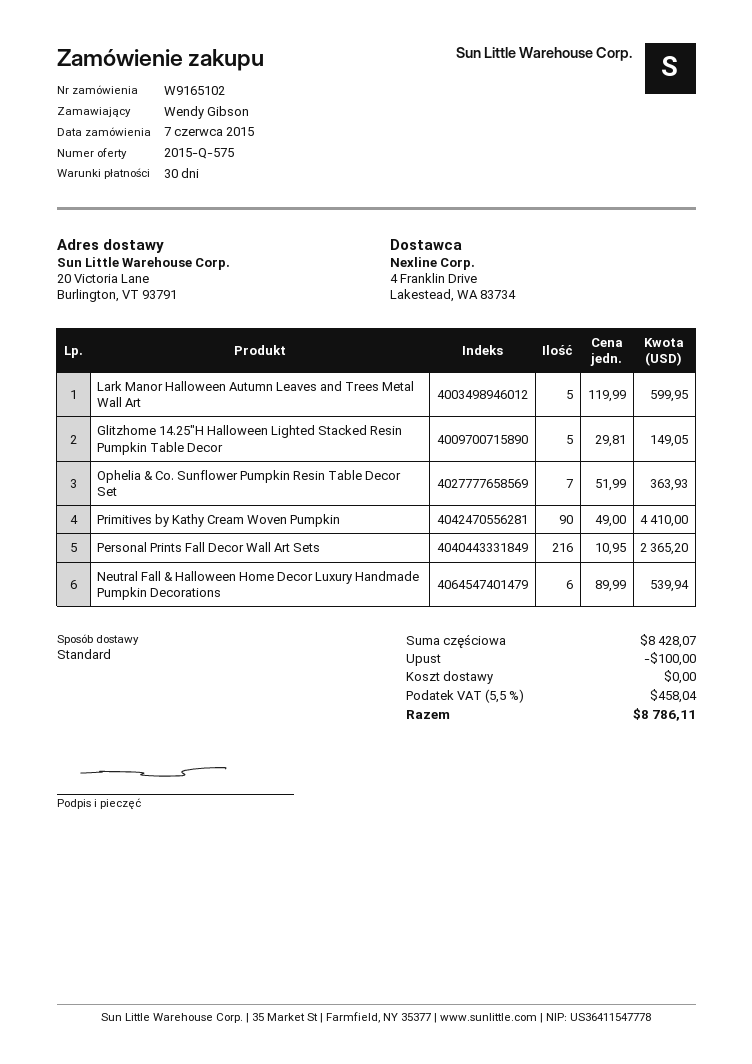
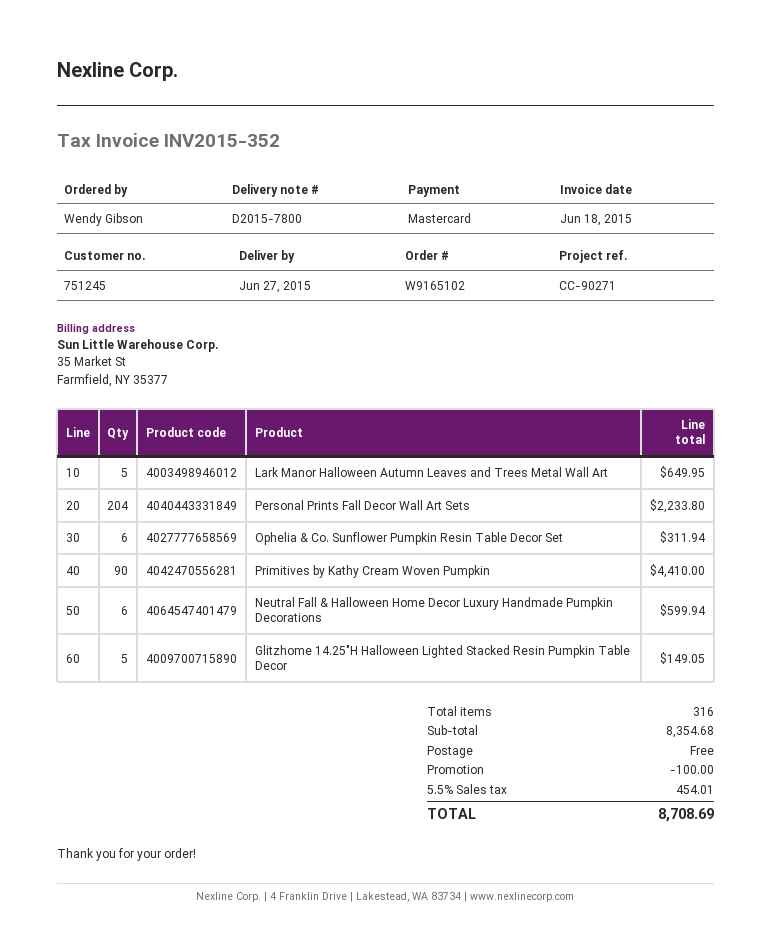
Lark Manor Halloween Autumn Leaves and Trees Metal Wall Art: 5 for 599.95 -> 5 for 649.95
Ophelia & Co. Sunflower Pumpkin Resin Table Decor Set: 7 for 363.93 -> 6 for 311.94
Personal Prints Fall Decor Wall Art Sets: 216 for 2365.20 -> 204 for 2233.80
Neutral Fall & Halloween Home Decor Luxury Handmade Pumpkin Decorations: 6 for 539.94 -> 6 for 599.94
subtotal: 8428.07 -> 8354.68
tax: 5.5% = 458.04 -> 5.5% = 454.01
total: 8786.11 -> 8708.69

